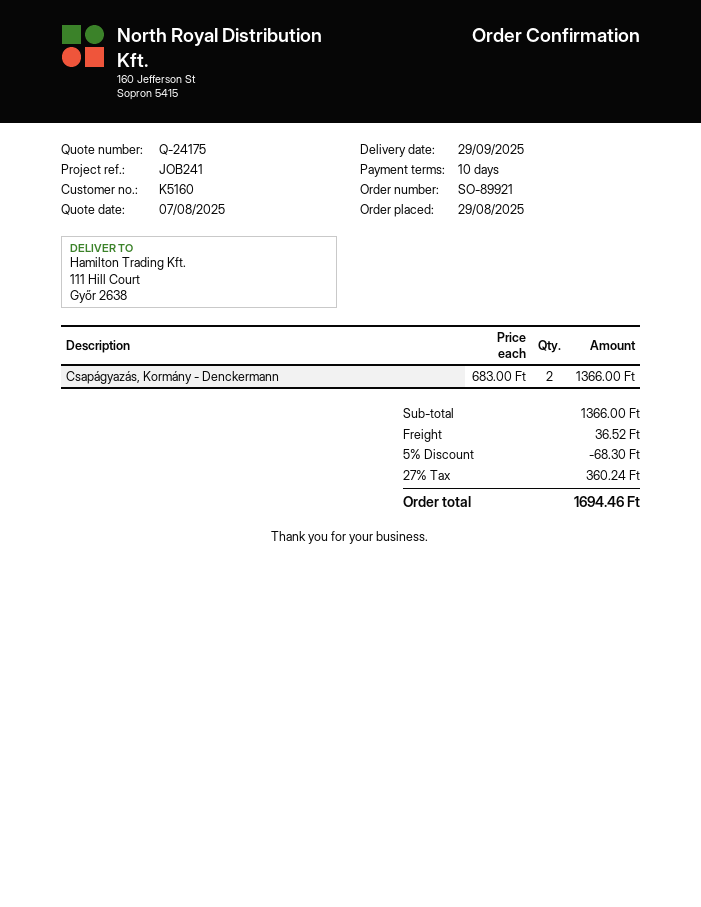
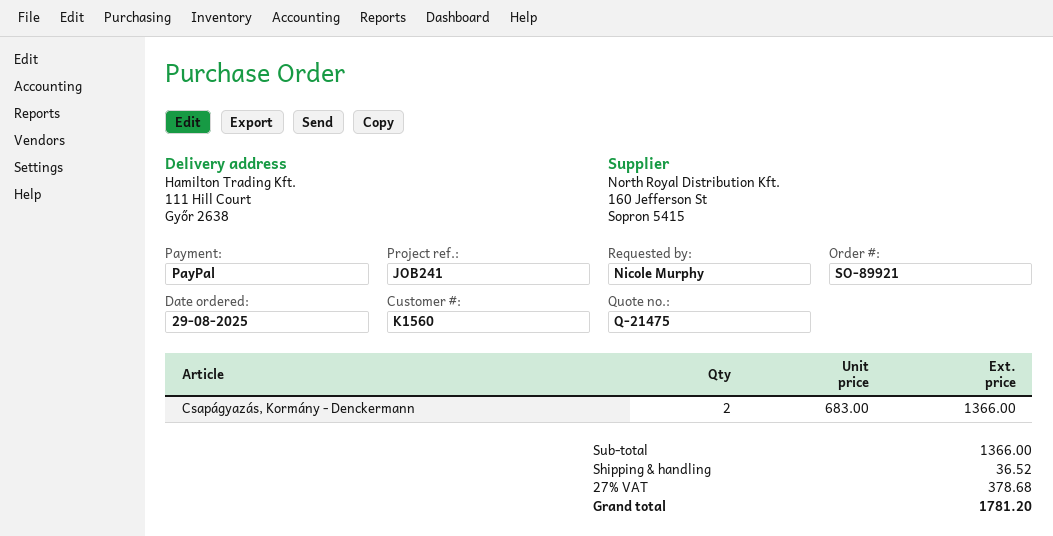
quote number: Q-24175 -> Q-21475
customer number: K5160 -> K1560
discount: 5% = 68.30 -> none
tax: 27% = 360.24 -> 27% = 378.68
total: 1694.46 -> 1781.20

